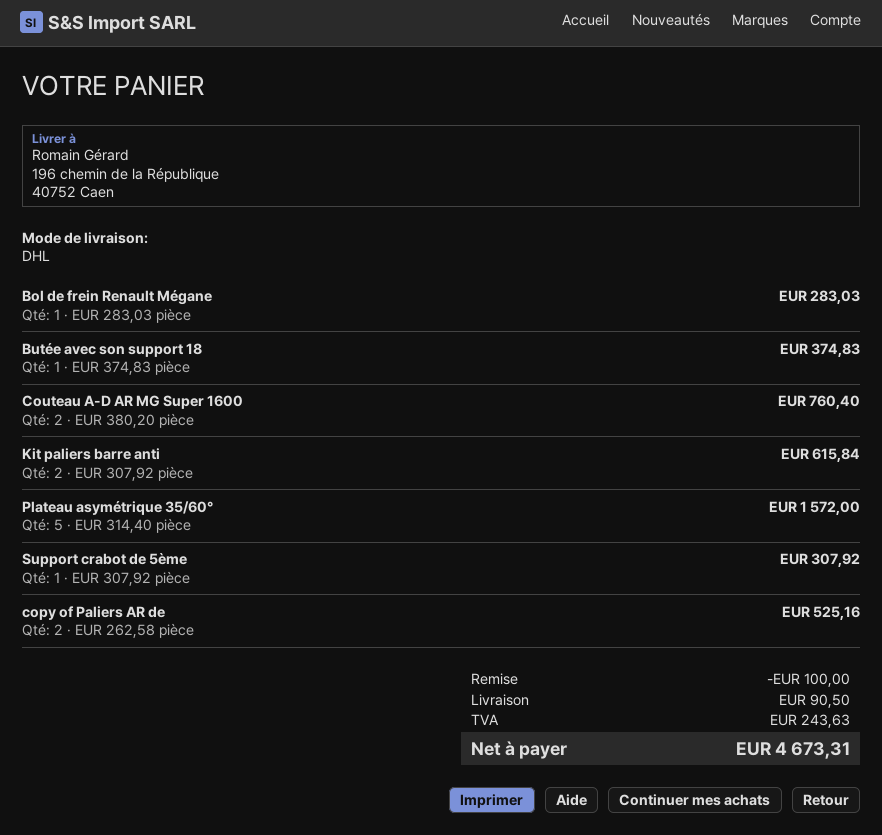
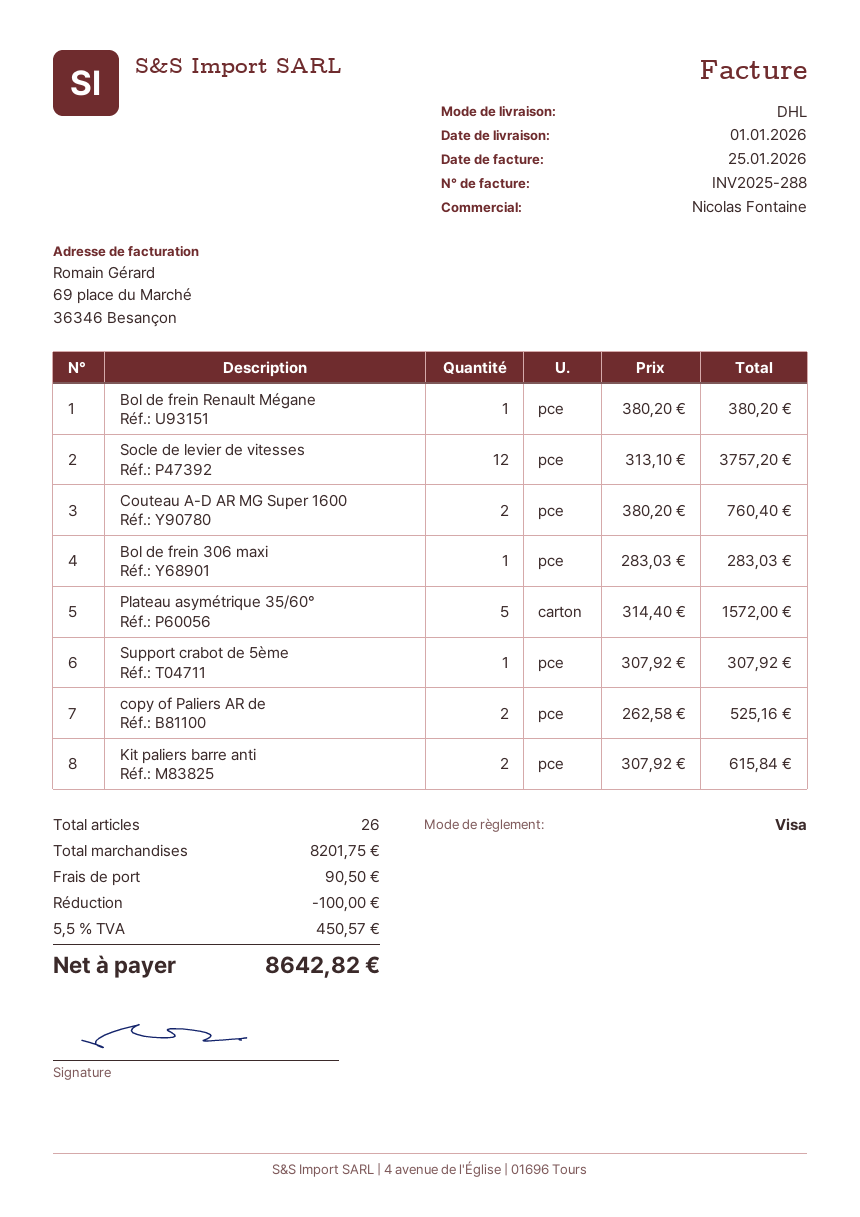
Bol de frein Renault Mégane: 1 x 283.03 = 283.03 -> 1 x 380.20 = 380.20
Butée avec son support 18: 1 x 374.83 = 374.83 -> none
Socle de levier de vitesses: none -> 12 x 313.10 = 3757.20
Bol de frein 306 maxi: none -> 1 x 283.03 = 283.03
tax: 243.63 -> 450.57
total: 4673.31 -> 8642.82

